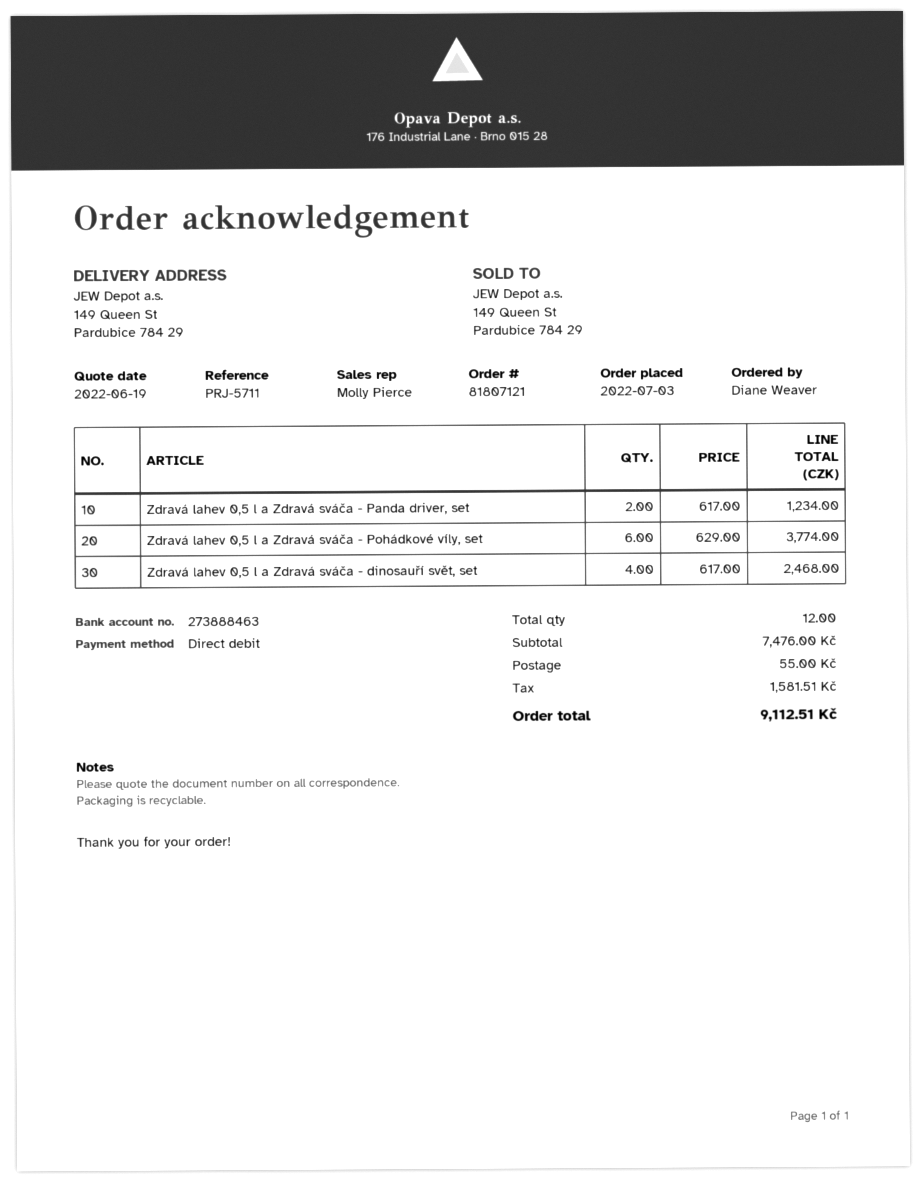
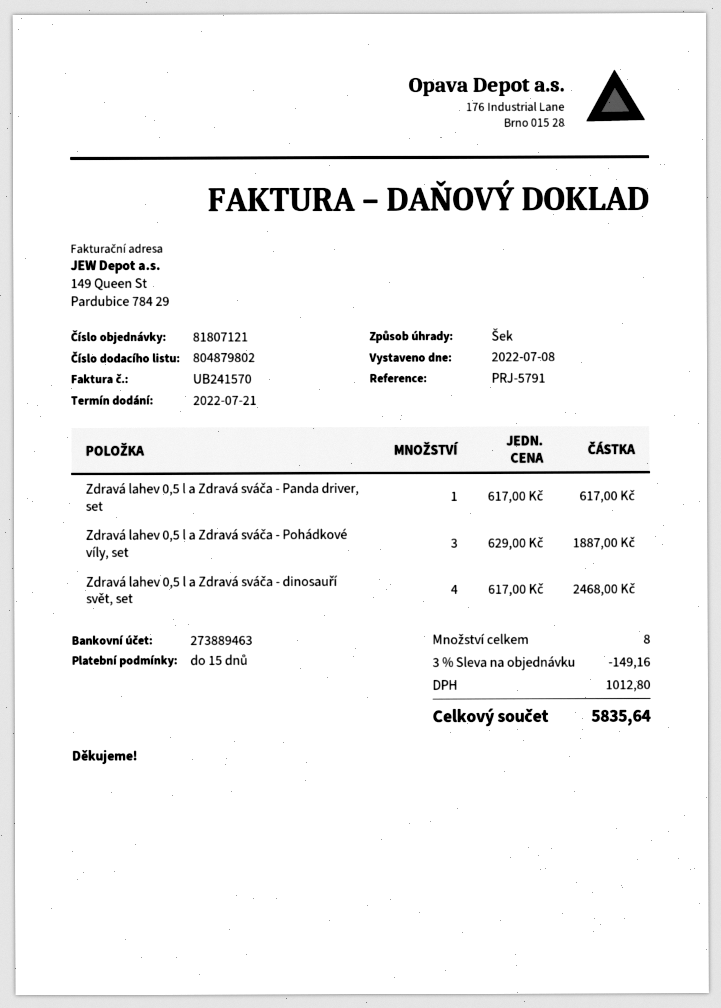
reference: PRJ-5711 -> PRJ-5791
payment method: direct debit -> cheque
bank account: 273888463 -> 273889463
Zdravá lahev 0,5 l a Zdravá sváča - Panda driver, set: 2 x 617.00 = 1234.00 -> 1 x 617.00 = 617.00
Zdravá lahev 0,5 l a Zdravá sváča - Pohádkové víly, set: 6 x 629.00 = 3774.00 -> 3 x 629.00 = 1887.00
total quantity: 12 -> 8
discount: none -> 3% = 149.16
shipping: 55.00 -> none
tax: 1581.51 -> 1012.80
total: 9112.51 -> 5835.64

